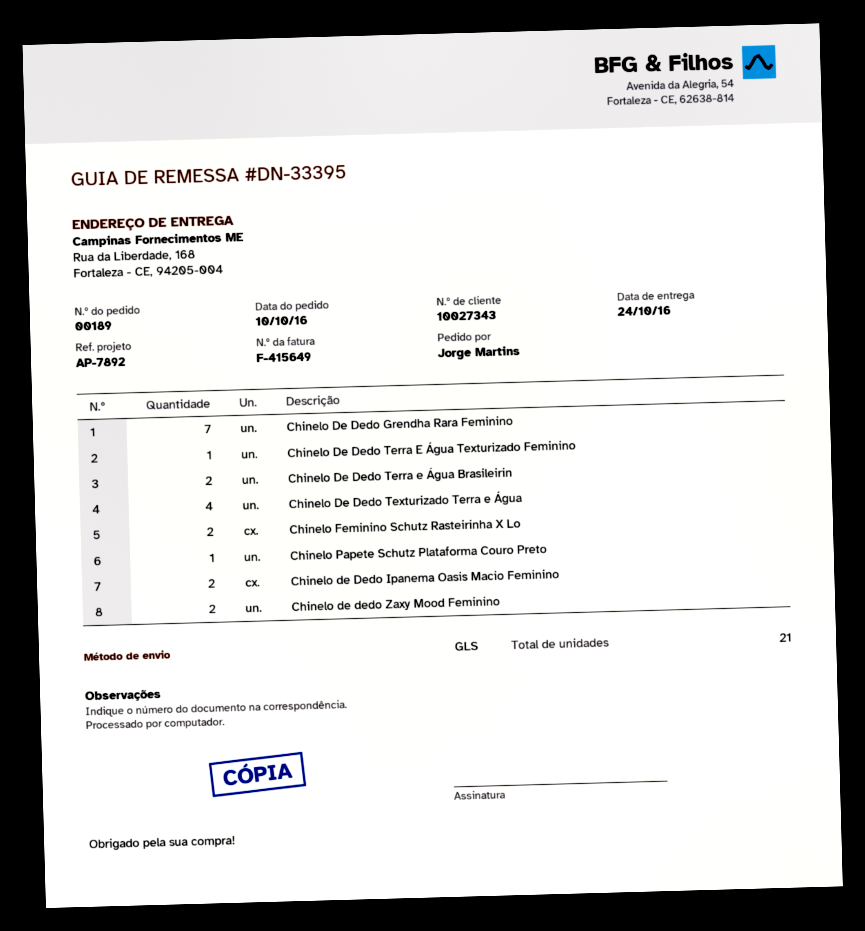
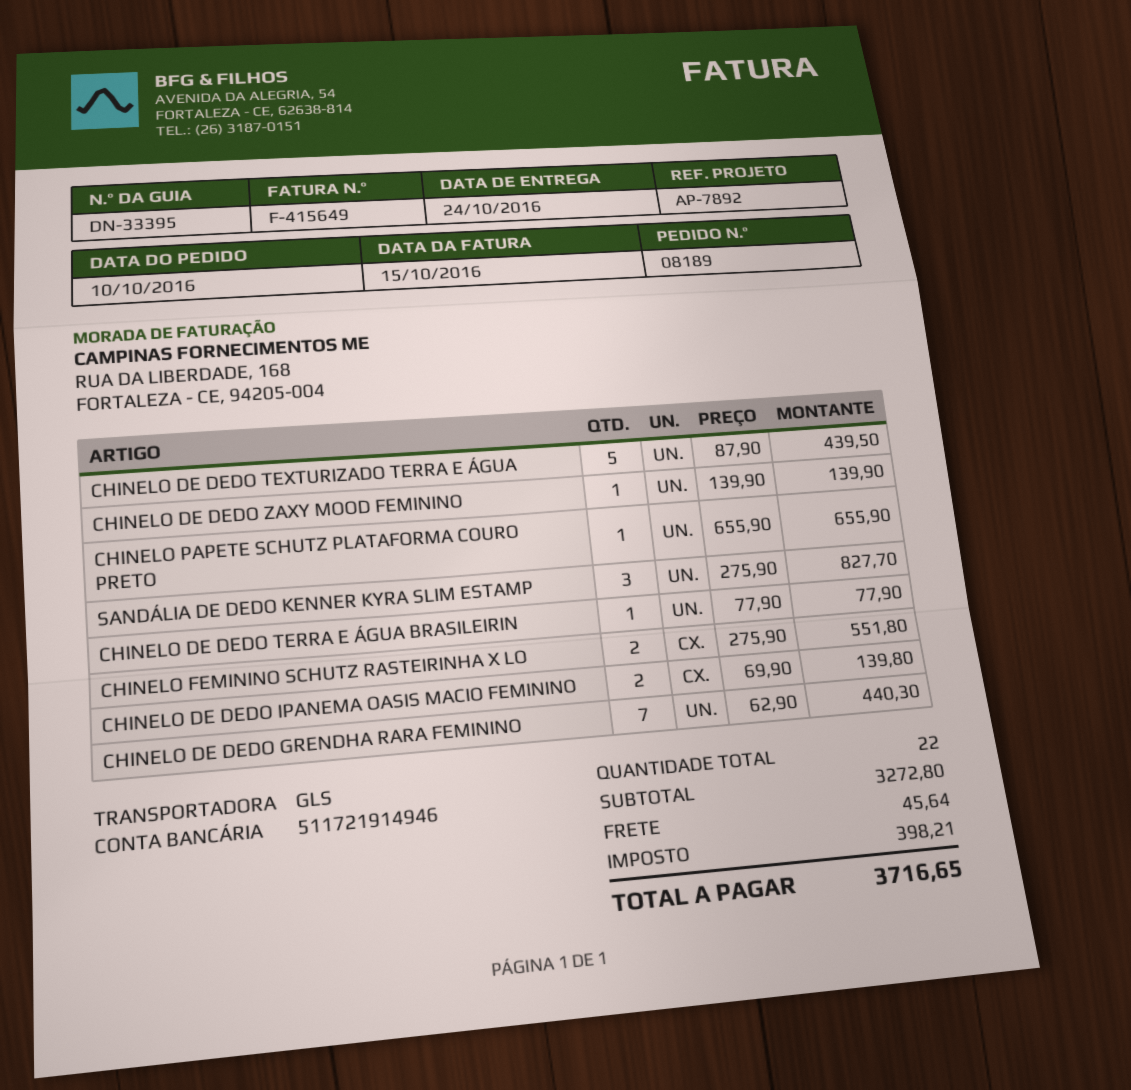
order number: 00189 -> 08189
Chinelo De Dedo Terra E Água Texturizado Feminino: 1 -> none
Chinelo De Dedo Terra e Água Brasileirin: 2 -> 1
Chinelo De Dedo Texturizado Terra e Água: 4 -> 5
Chinelo de dedo Zaxy Mood Feminino: 2 -> 1
SANDÁLIA DE DEDO KENNER KYRA SLIM ESTAMP: none -> 3
total quantity: 21 -> 22

